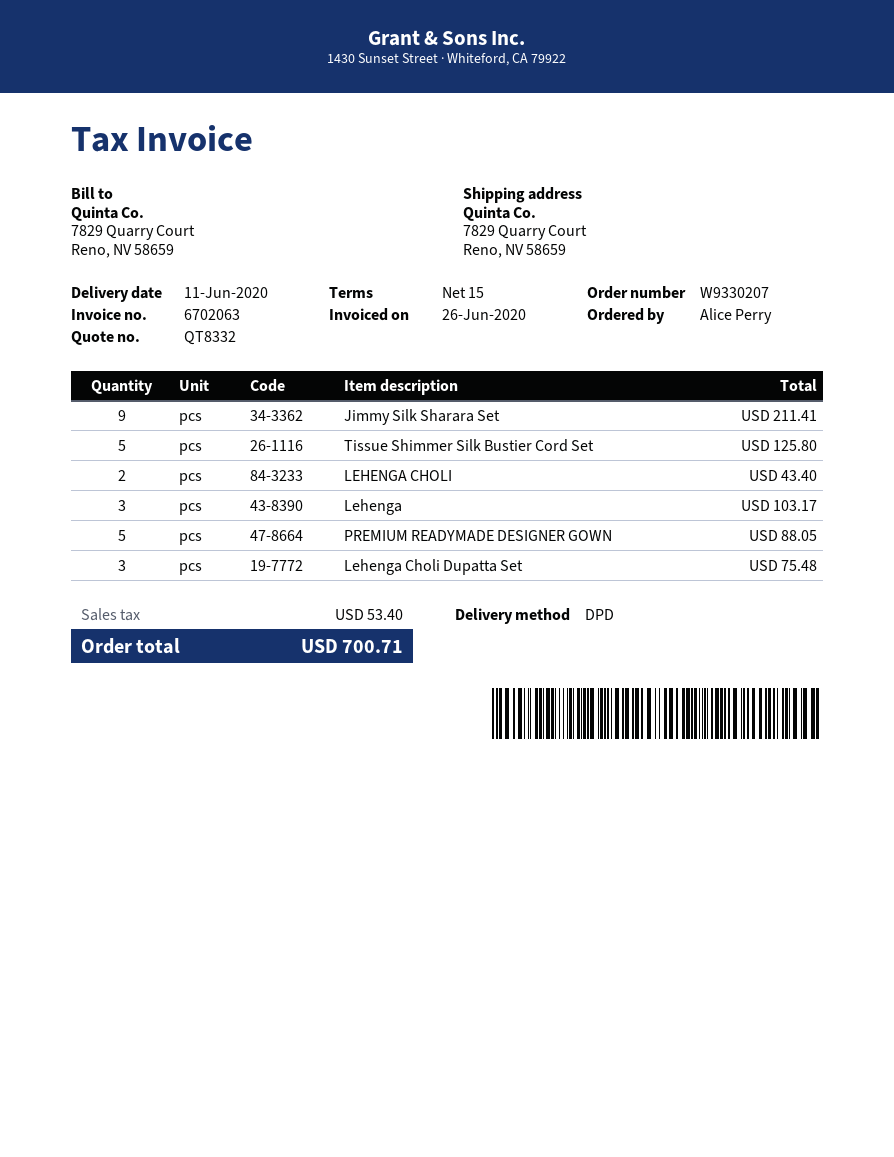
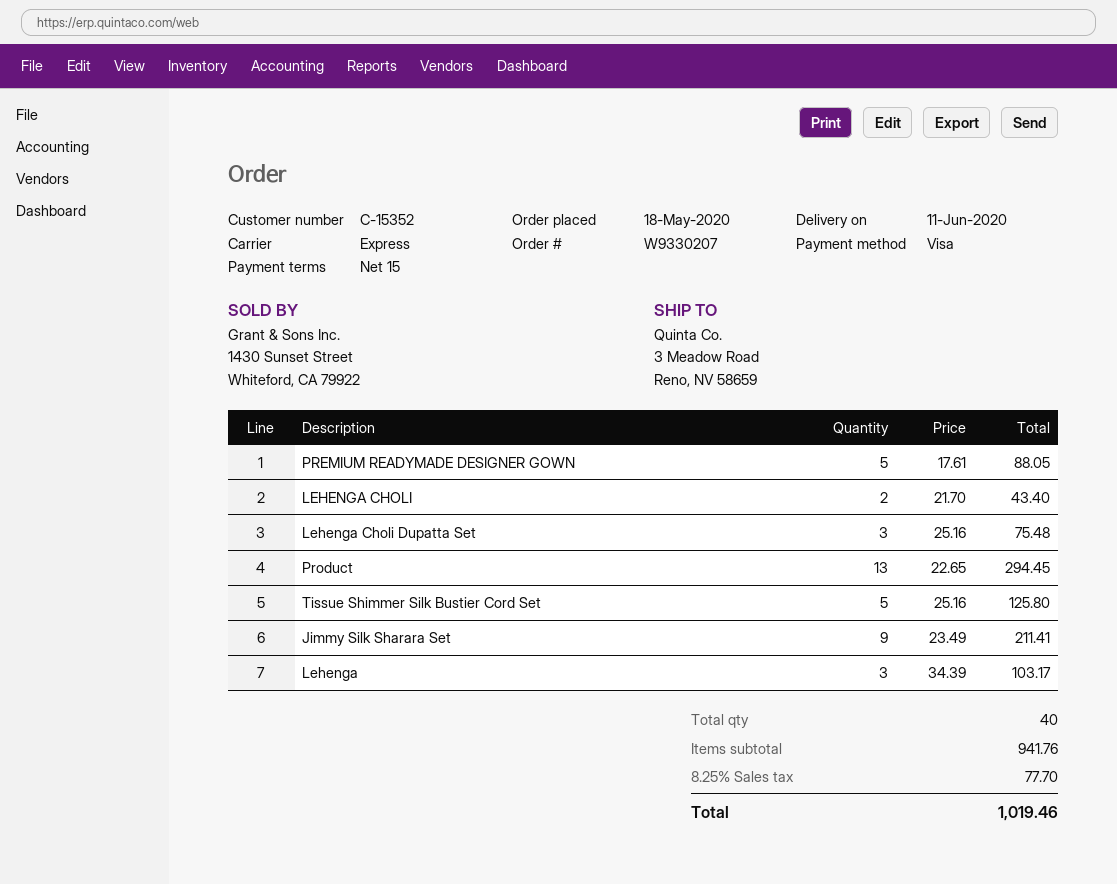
shipping method: DPD -> express
ship to: 7829 Quarry Court, Reno, NV 58659 -> 3 Meadow Road, Reno, NV 58659
Product: none -> 13 for 294.45
tax: 53.40 -> 77.70
total: 700.71 -> 1019.46

